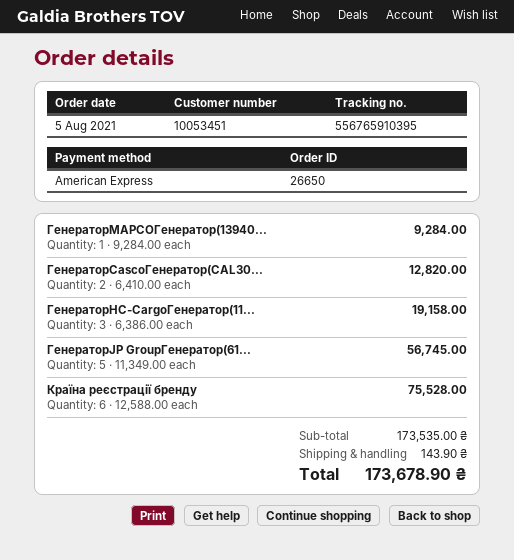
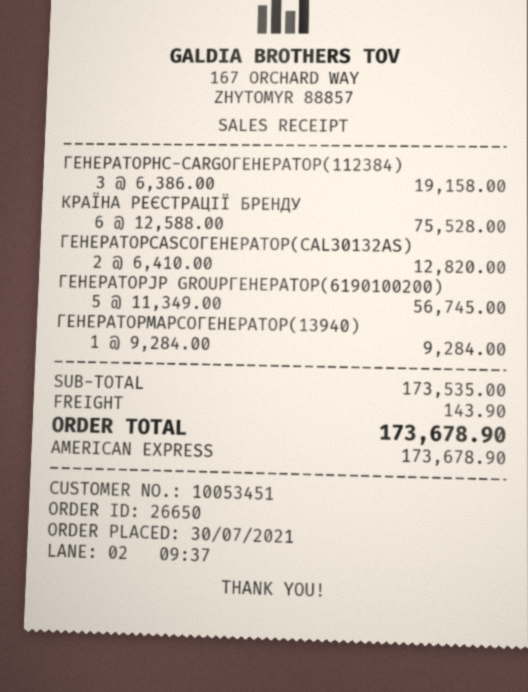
order date: 2021-08-05 -> 2021-07-30

